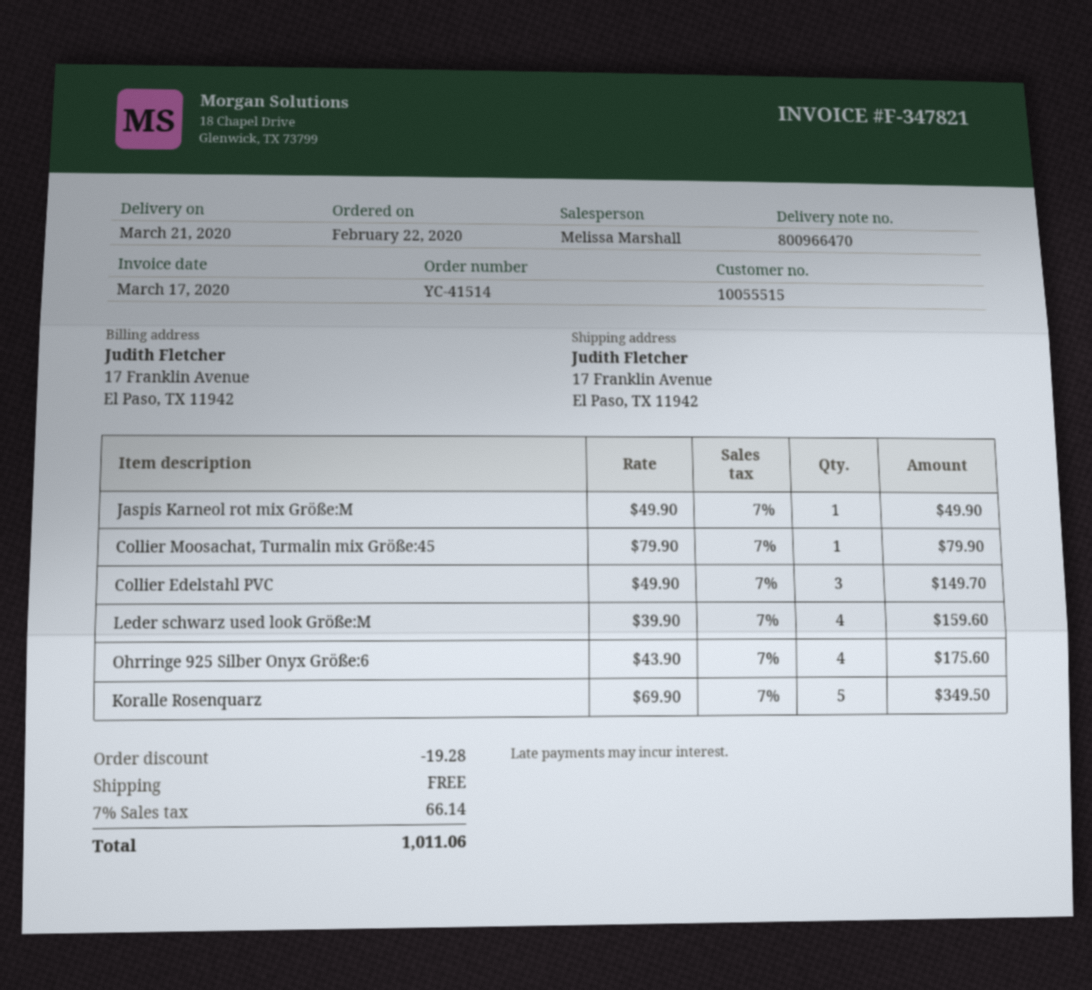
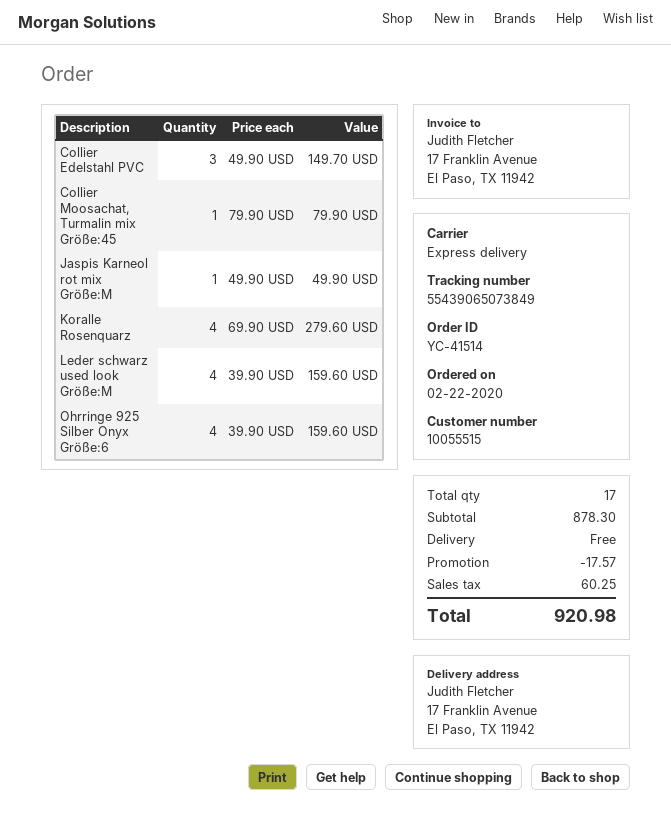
Ohrringe 925 Silber Onyx Größe:6: 4 x 43.90 = 175.60 -> 4 x 39.90 = 159.60
Koralle Rosenquarz: 5 x 69.90 = 349.50 -> 4 x 69.90 = 279.60
discount: 19.28 -> 17.57
tax: 66.14 -> 60.25
total: 1011.06 -> 920.98

